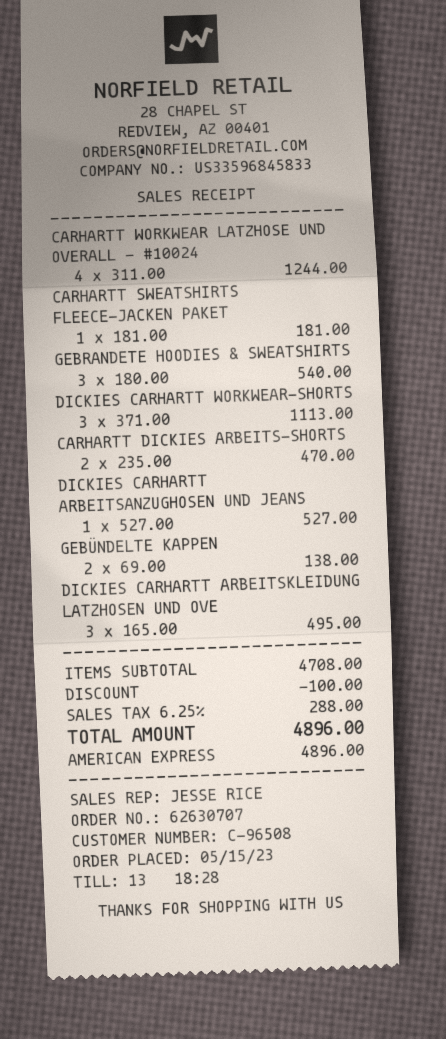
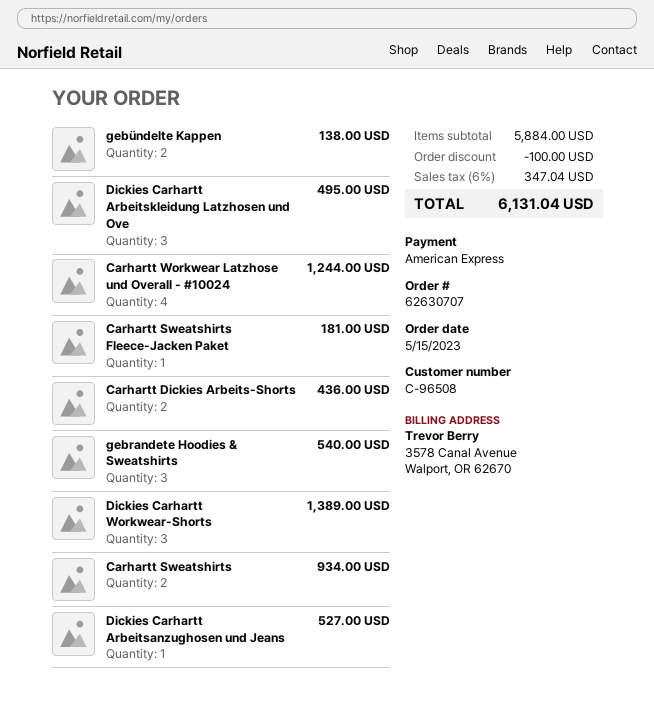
DICKIES CARHARTT WORKWEAR-SHORTS: 3 for 1113.00 -> 3 for 1389.00
CARHARTT DICKIES ARBEITS-SHORTS: 2 for 470.00 -> 2 for 436.00
Carhartt Sweatshirts: none -> 2 for 934.00
subtotal: 4708.00 -> 5884.00
tax: 6.25% = 288.00 -> 6% = 347.04
total: 4896.00 -> 6131.04

